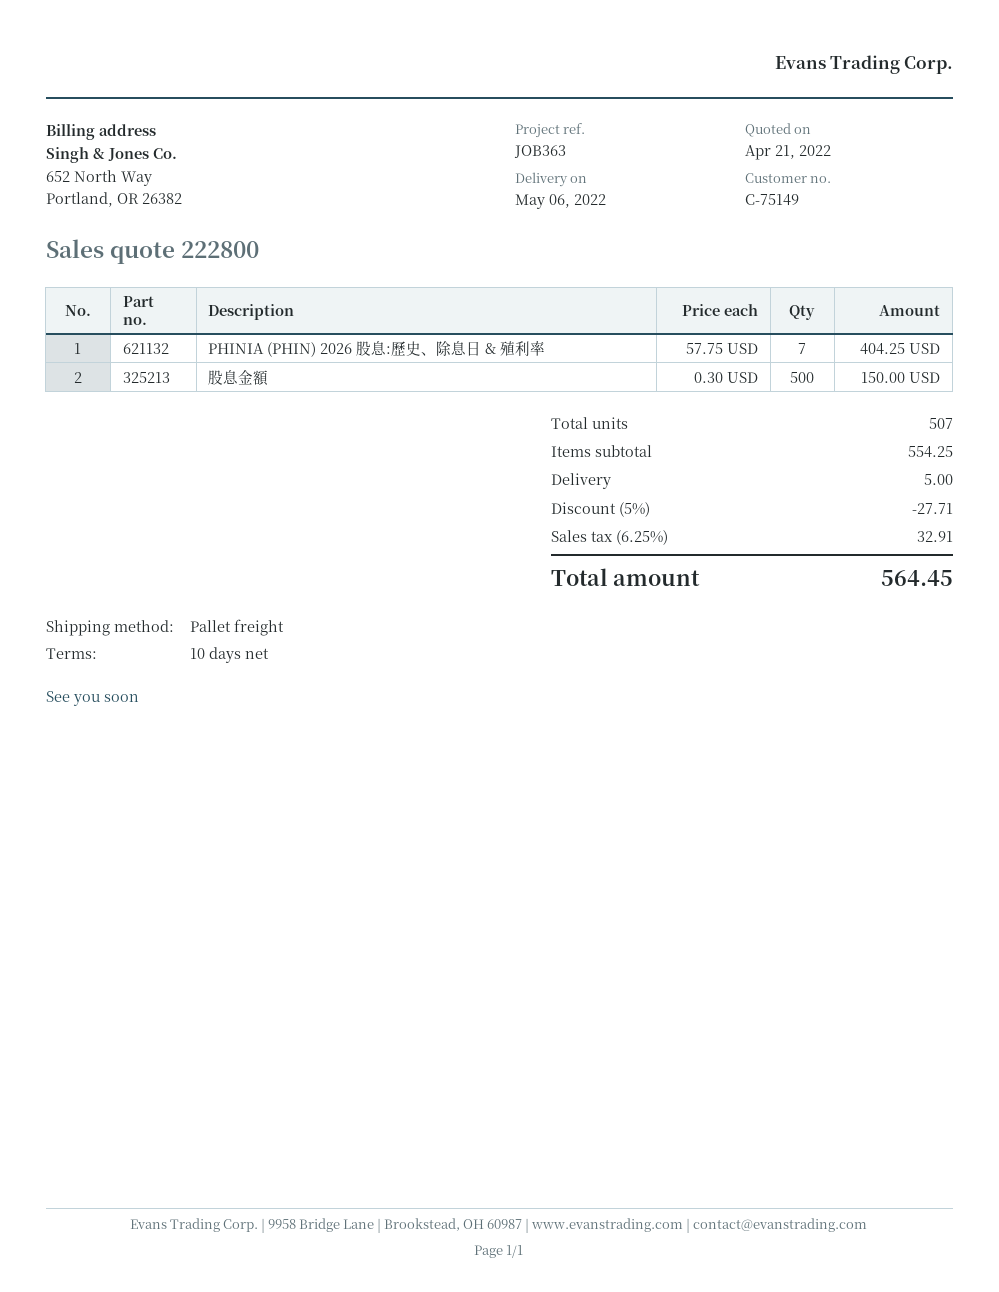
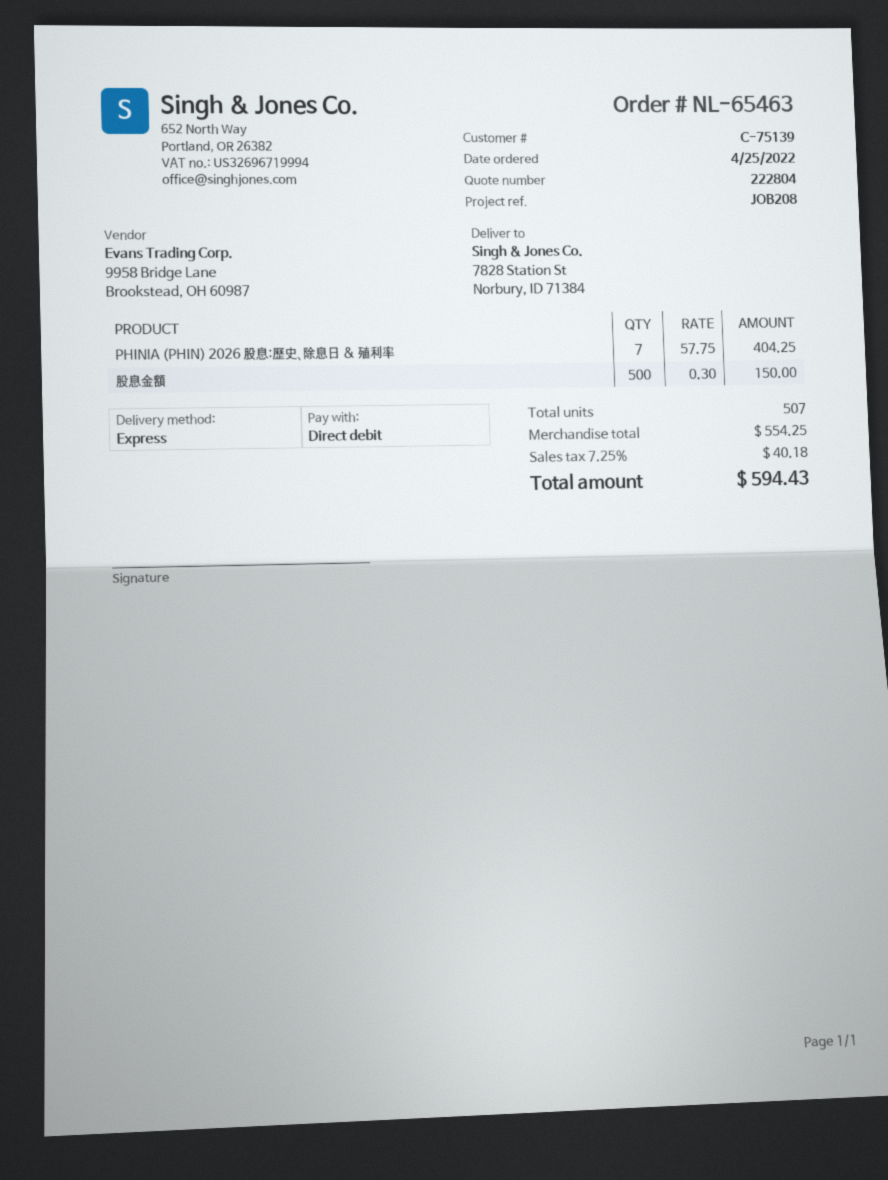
quote number: 222800 -> 222804
customer number: C-75149 -> C-75139
reference: JOB363 -> JOB208
shipping method: pallet freight -> express
discount: 5% = 27.71 -> none
shipping: 5.00 -> none
tax: 6.25% = 32.91 -> 7.25% = 40.18
total: 564.45 -> 594.43

